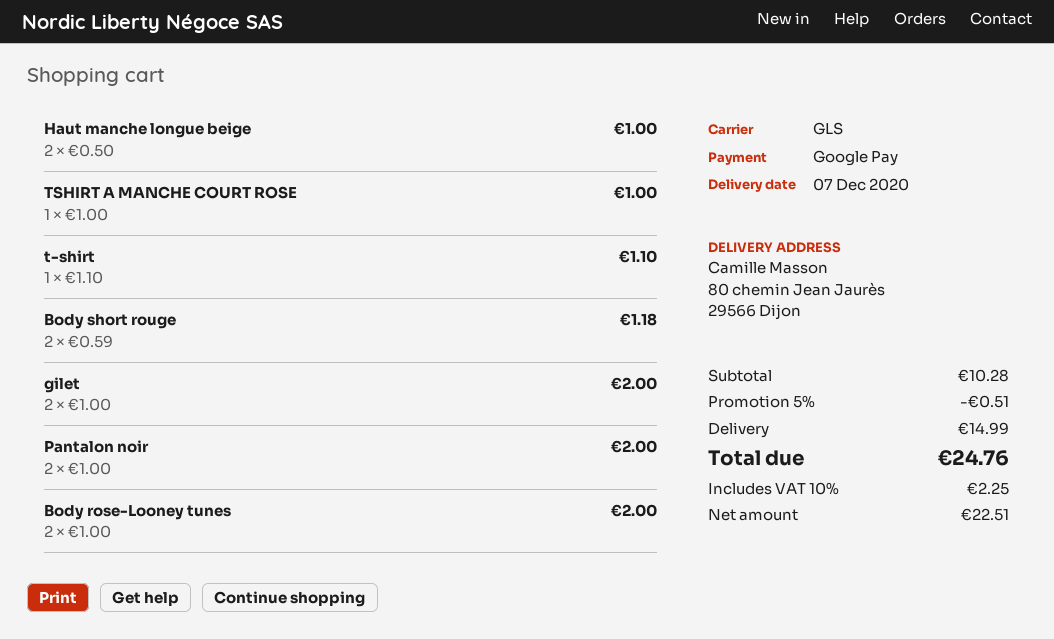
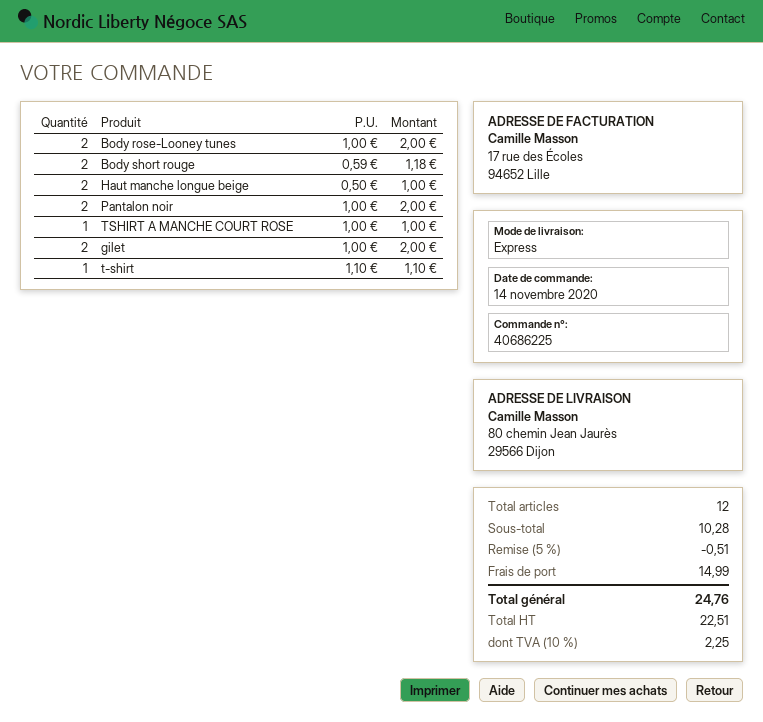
shipping method: GLS -> express

